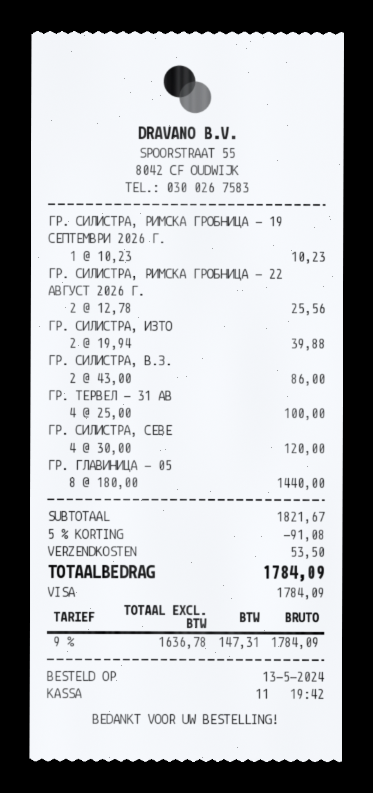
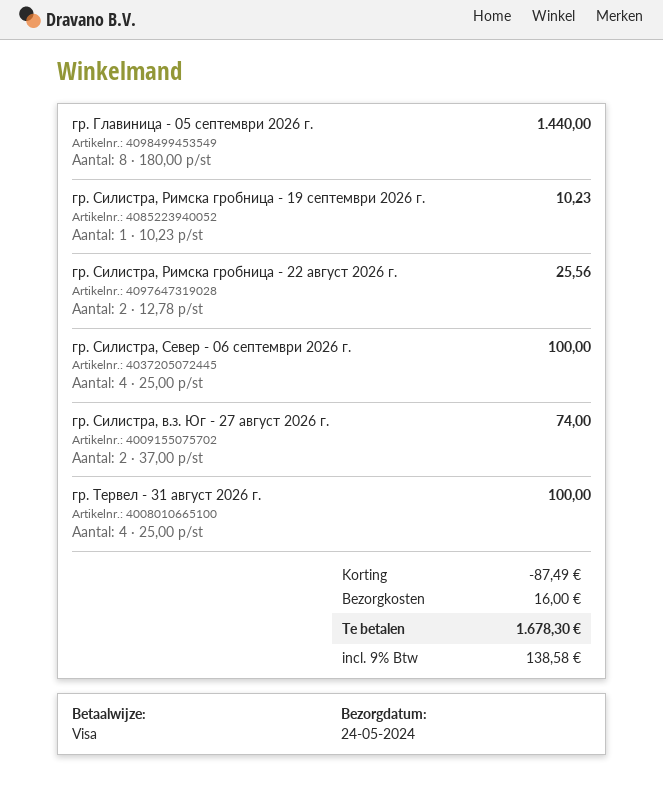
ГР. СИЛИСТРА, ИЗТО: 2 x 19.94 = 39.88 -> none
ГР. СИЛИСТРА, В.З.: 2 x 43.00 = 86.00 -> 2 x 37.00 = 74.00
ГР. СИЛИСТРА, СЕВЕ: 4 x 30.00 = 120.00 -> 4 x 25.00 = 100.00
discount: 91.08 -> 87.49
shipping: 53.50 -> 16.00
tax: 9% = 147.31 -> 9% = 138.58
total: 1784.09 -> 1678.30

